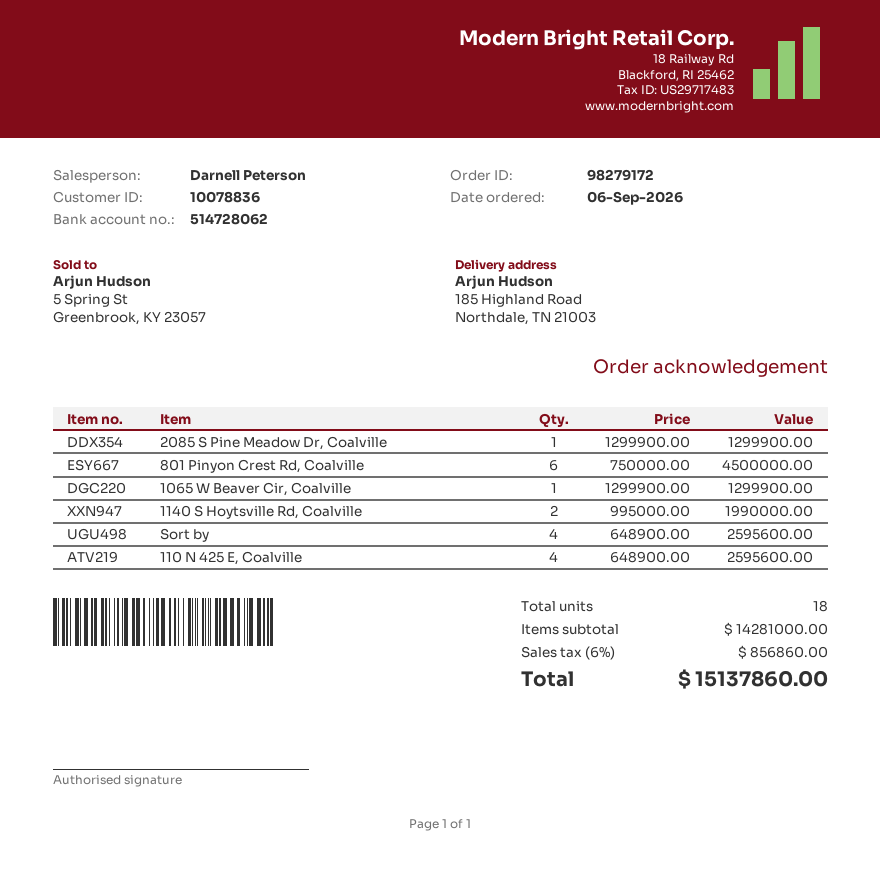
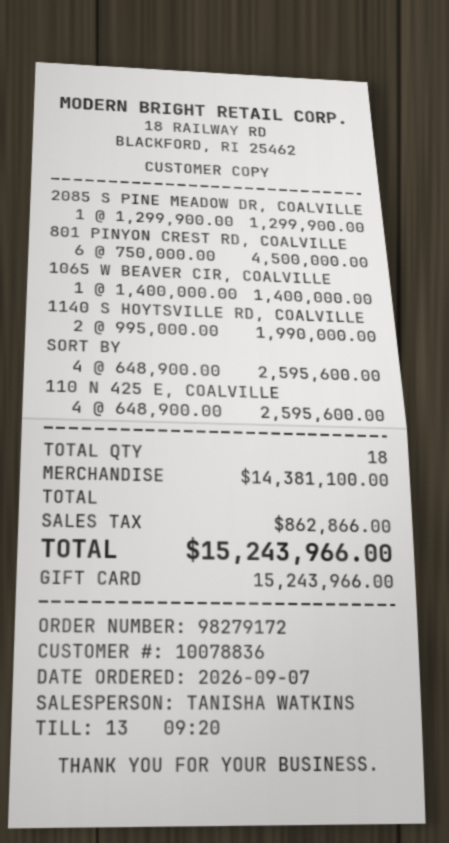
order date: 2026-09-06 -> 2026-09-07
sales rep: Darnell Peterson -> TANISHA WATKINS
1065 W Beaver Cir, Coalville: 1 x 1299900.00 = 1299900.00 -> 1 x 1400000.00 = 1400000.00
subtotal: 14281000.00 -> 14381100.00
tax: 856860.00 -> 862866.00
total: 15137860.00 -> 15243966.00

